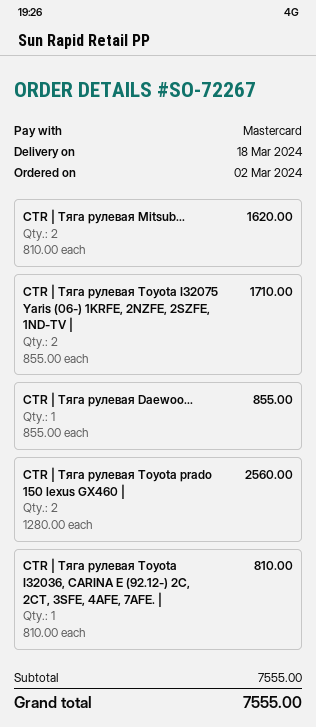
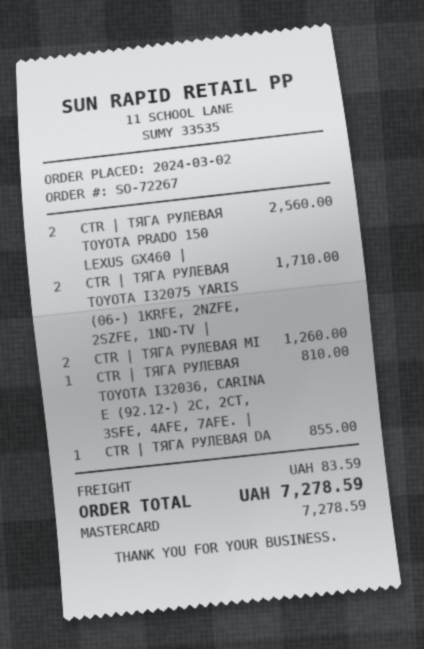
CTR | Тяга рулевая Mitsub...: 2 for 1620.00 -> 2 for 1260.00
shipping: none -> 83.59
total: 7555.00 -> 7278.59

